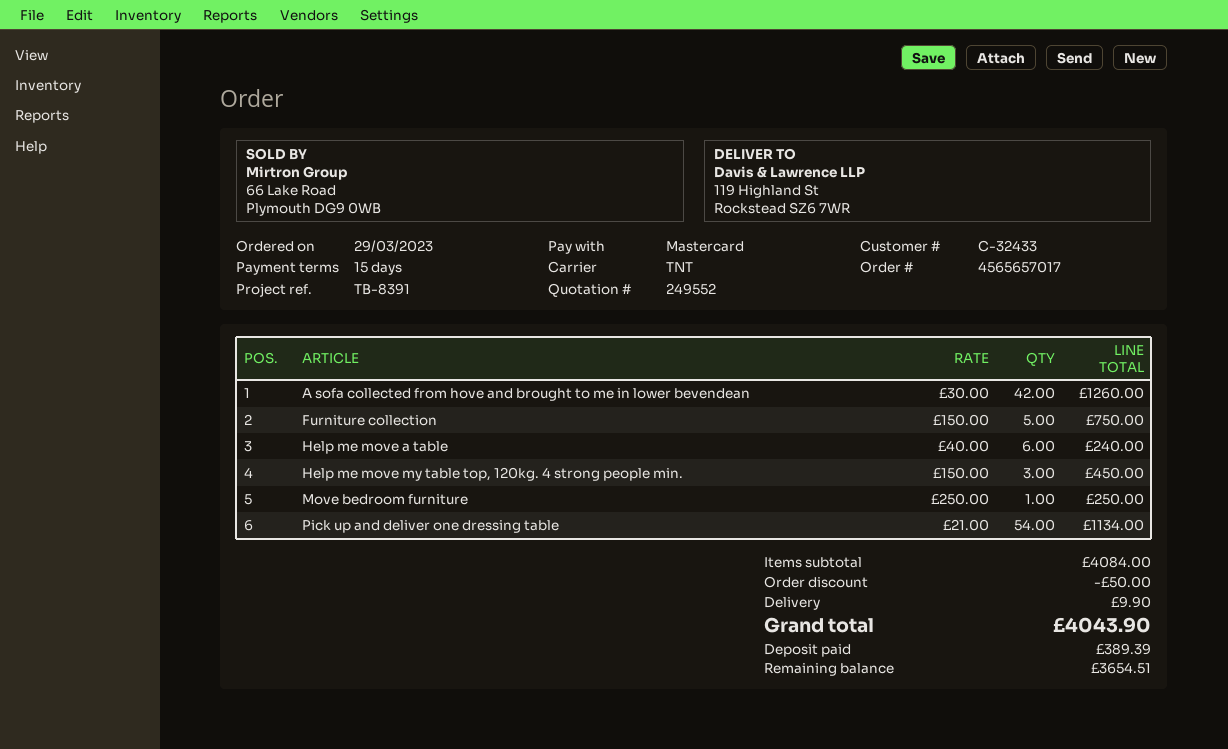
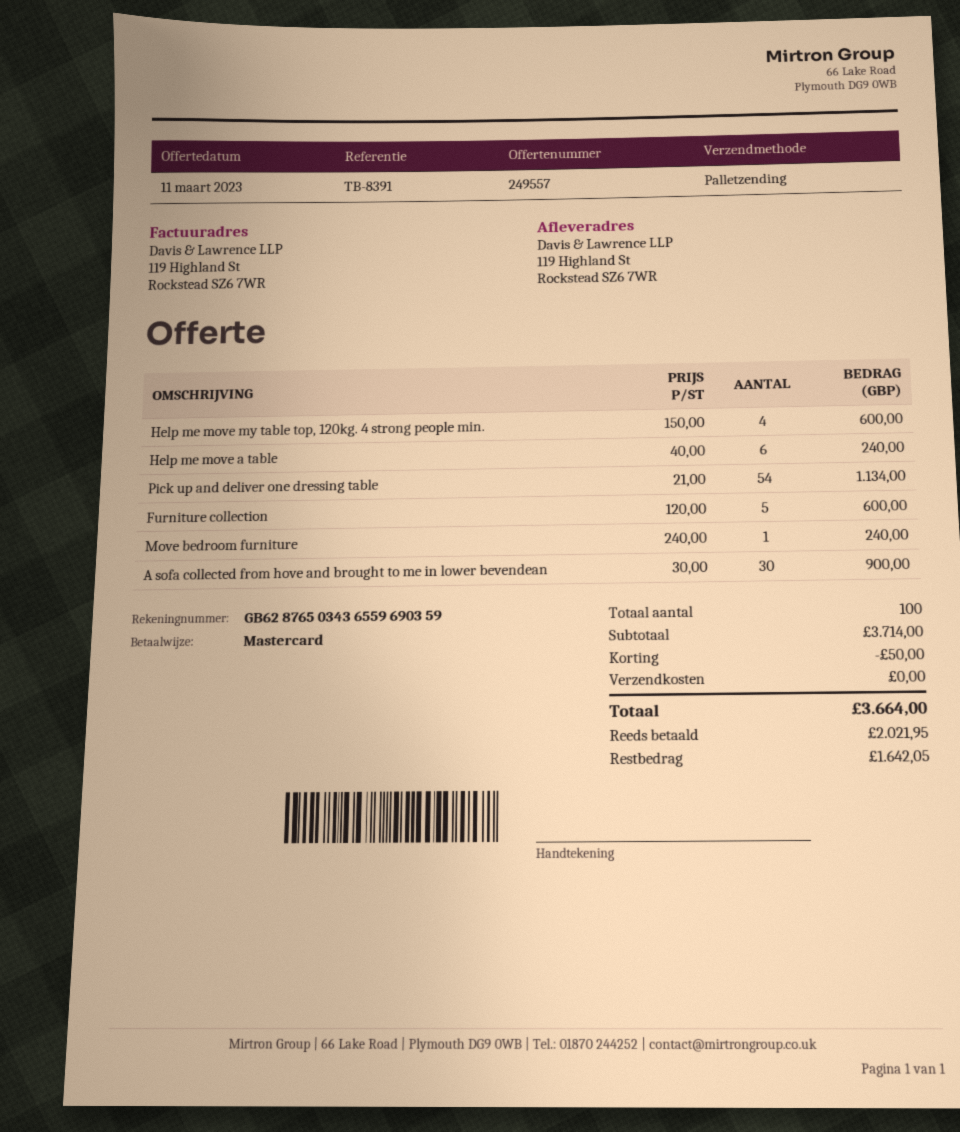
quote number: 249552 -> 249557
shipping method: TNT -> pallet freight
A sofa collected from hove and brought to me in lower bevendean: 42 x 30.00 = 1260.00 -> 30 x 30.00 = 900.00
Furniture collection: 5 x 150.00 = 750.00 -> 5 x 120.00 = 600.00
Help me move my table top, 120kg. 4 strong people min.: 3 x 150.00 = 450.00 -> 4 x 150.00 = 600.00
Move bedroom furniture: 1 x 250.00 = 250.00 -> 1 x 240.00 = 240.00
subtotal: 4084.00 -> 3714.00
shipping: 9.90 -> 0.00
total: 4043.90 -> 3664.00
deposit: 389.39 -> 2021.95
balance: 3654.51 -> 1642.05

